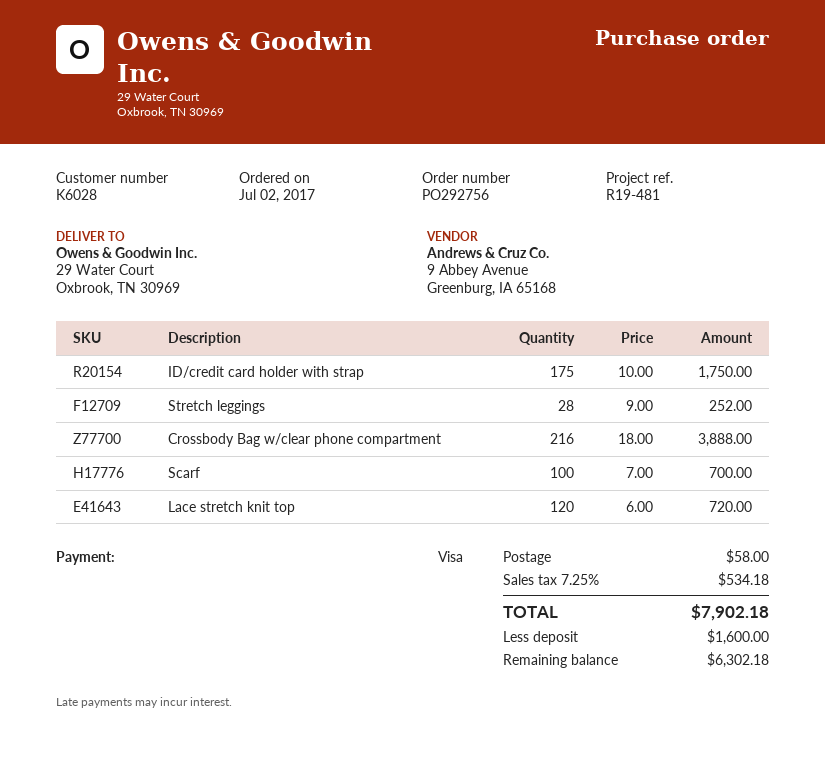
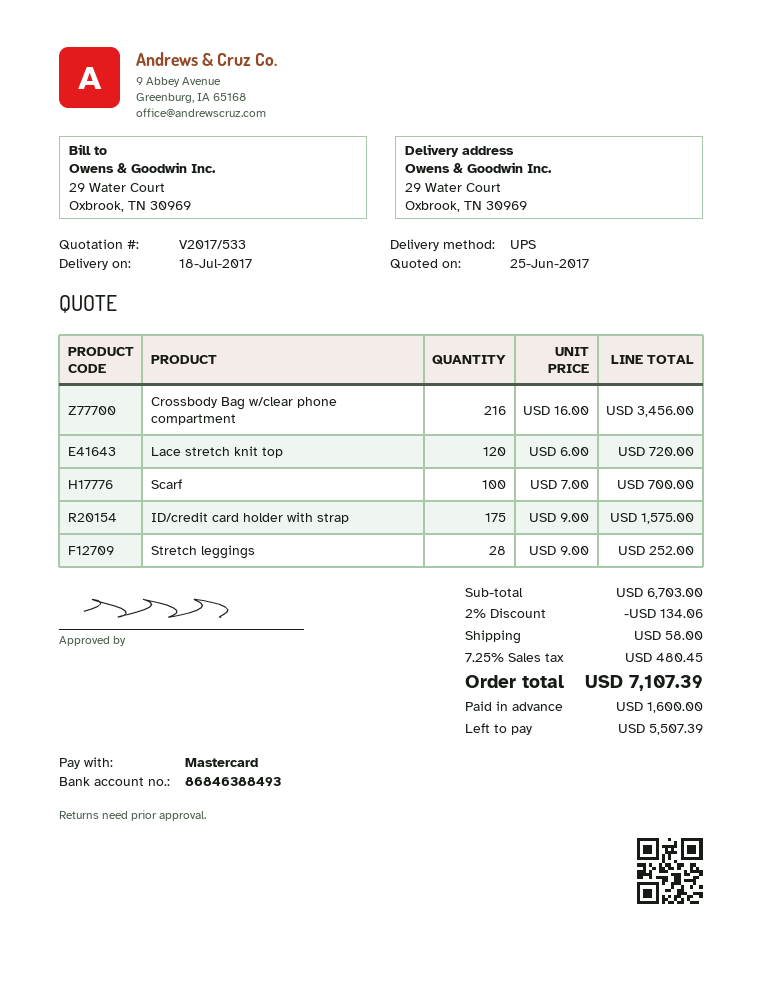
payment method: Visa -> Mastercard
ID/credit card holder with strap: 175 x 10.00 = 1750.00 -> 175 x 9.00 = 1575.00
Crossbody Bag w/clear phone compartment: 216 x 18.00 = 3888.00 -> 216 x 16.00 = 3456.00
discount: none -> 2% = 134.06
tax: 7.25% = 534.18 -> 7.25% = 480.45
total: 7902.18 -> 7107.39
balance: 6302.18 -> 5507.39

